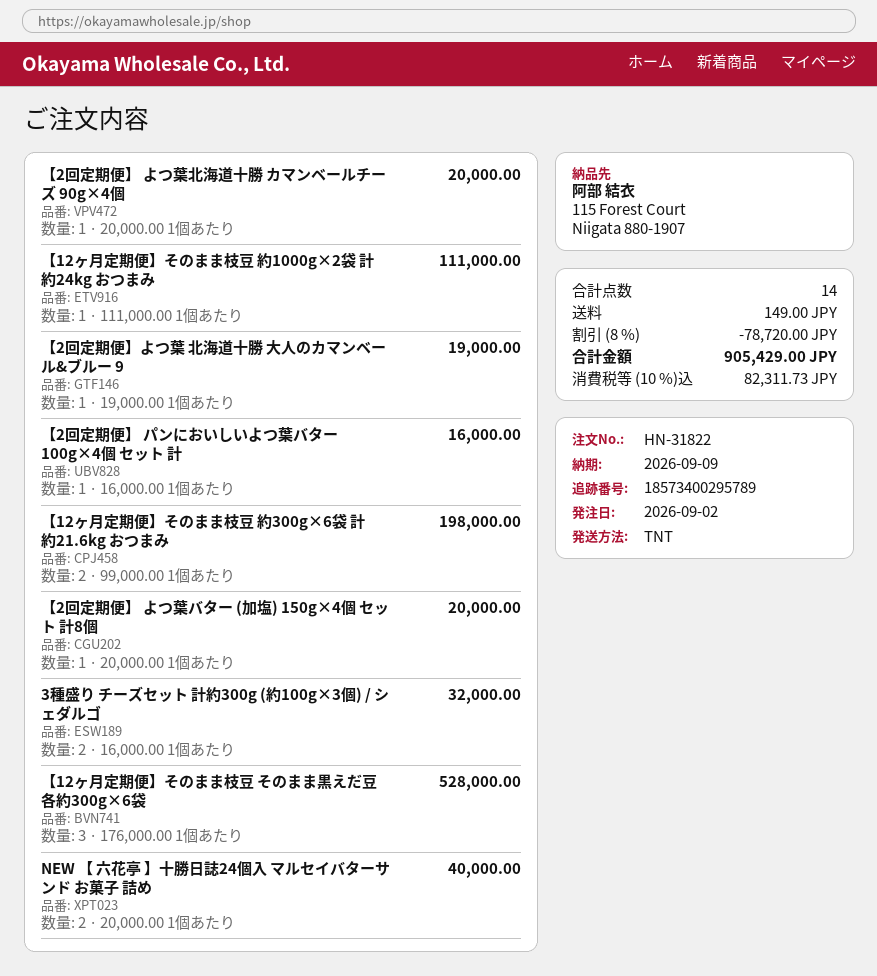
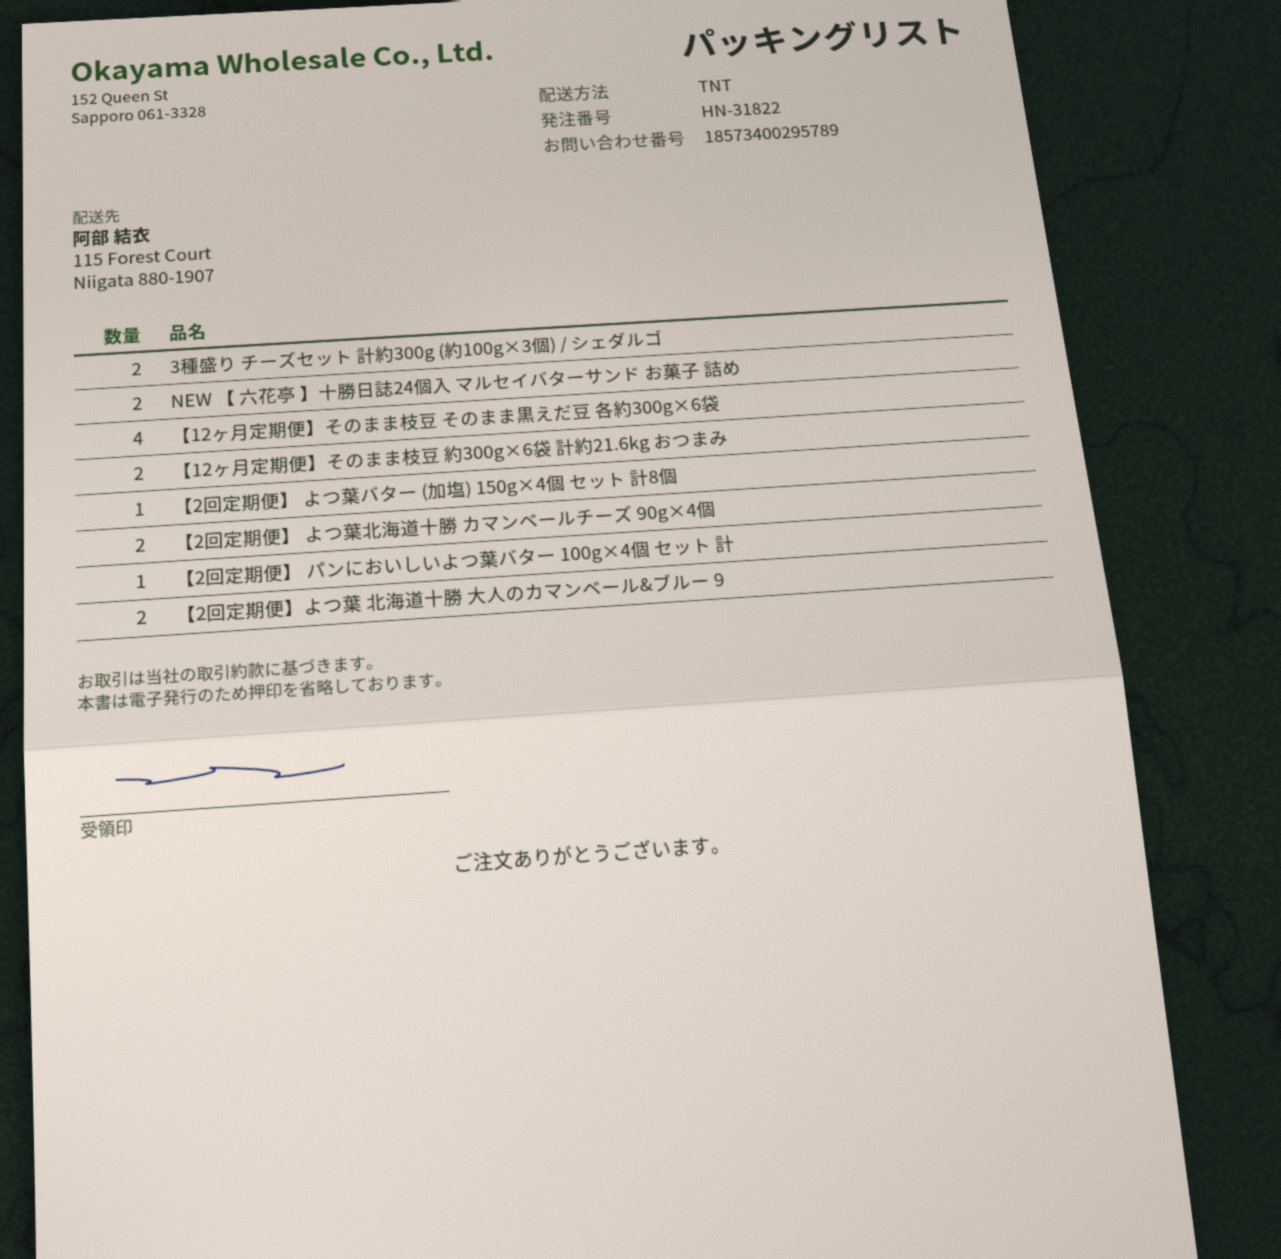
【2回定期便】 よつ葉北海道十勝 カマンベールチーズ 90g×4個: 1 -> 2
【12ヶ月定期便】そのまま枝豆 約1000g×2袋 計約24kg おつまみ: 1 -> none
【2回定期便】よつ葉 北海道十勝 大人のカマンベール&ブルー 9: 1 -> 2
【12ヶ月定期便】そのまま枝豆 そのまま黒えだ豆 各約300g×6袋: 3 -> 4

